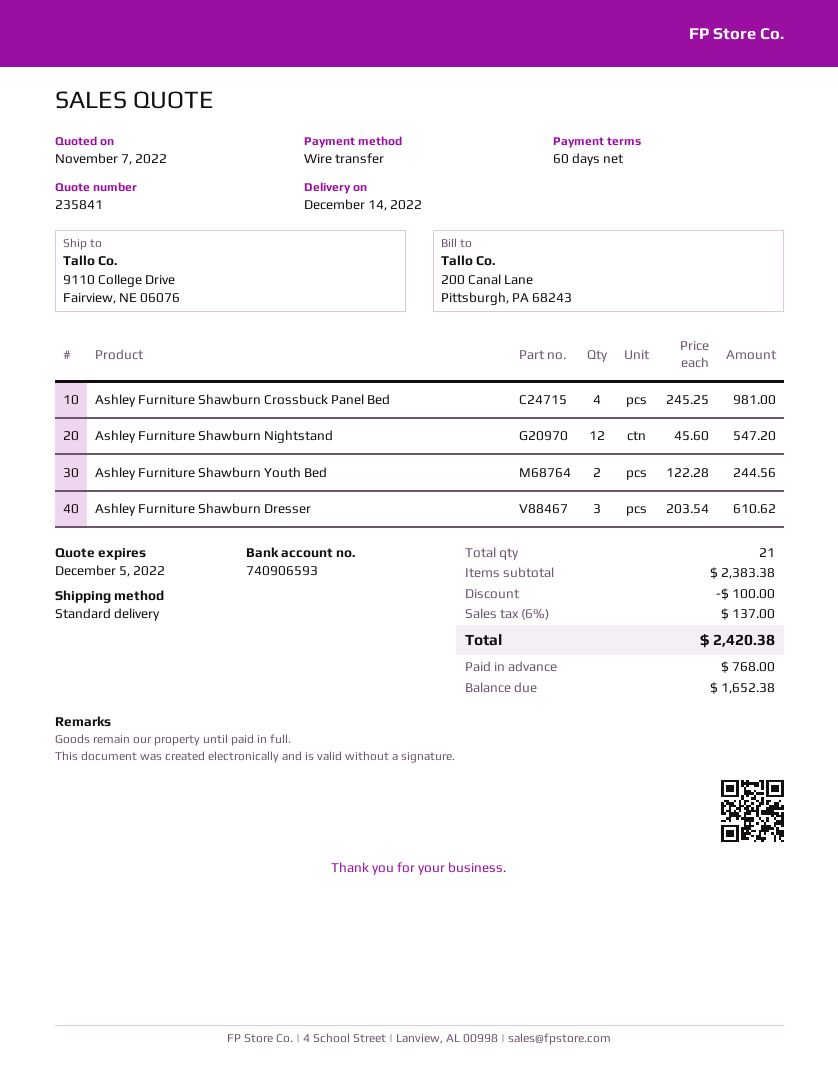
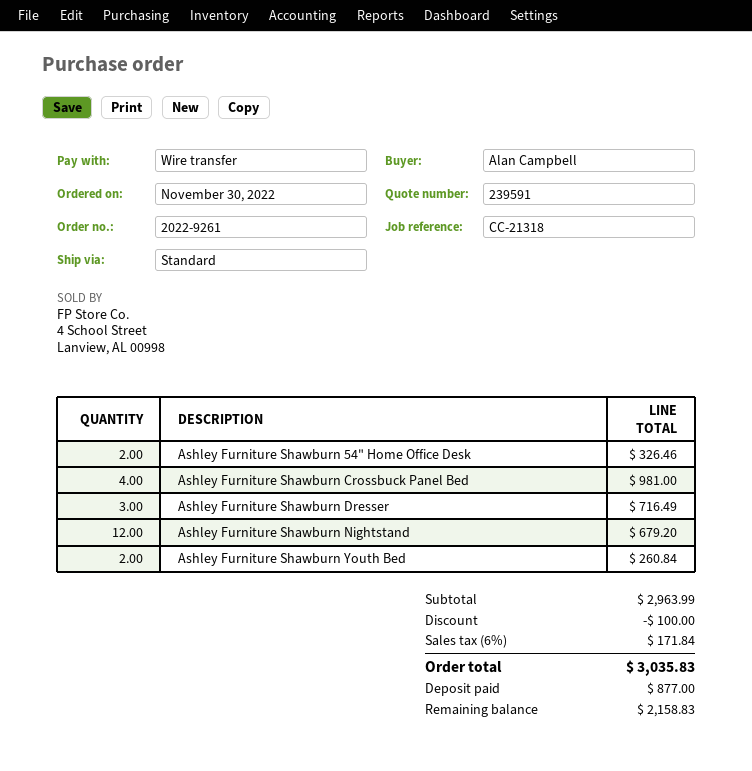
quote number: 235841 -> 239591
Ashley Furniture Shawburn Nightstand: 12 for 547.20 -> 12 for 679.20
Ashley Furniture Shawburn Youth Bed: 2 for 244.56 -> 2 for 260.84
Ashley Furniture Shawburn Dresser: 3 for 610.62 -> 3 for 716.49
Ashley Furniture Shawburn 54" Home Office Desk: none -> 2 for 326.46
subtotal: 2383.38 -> 2963.99
tax: 6% = 137.00 -> 6% = 171.84
total: 2420.38 -> 3035.83
deposit: 768.00 -> 877.00
balance: 1652.38 -> 2158.83

